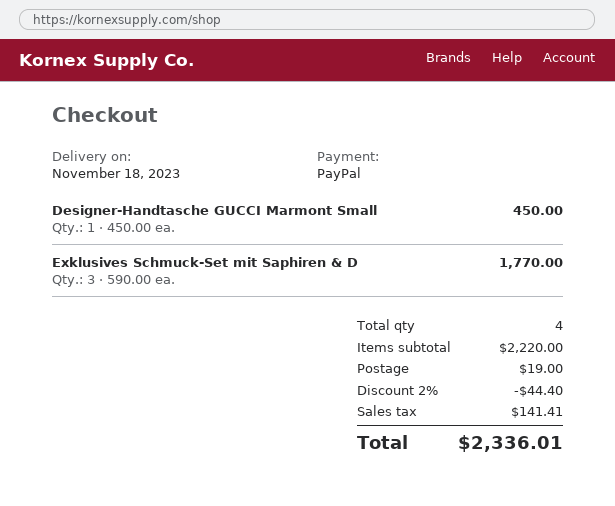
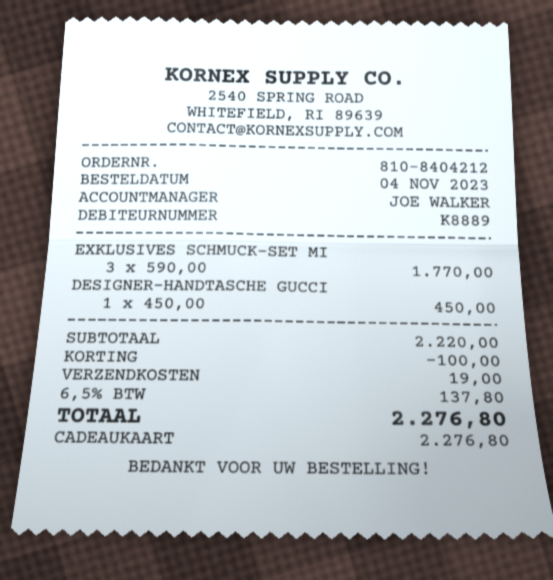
payment method: PayPal -> gift card
discount: 44.40 -> 100.00
tax: 141.41 -> 137.80
total: 2336.01 -> 2276.80

